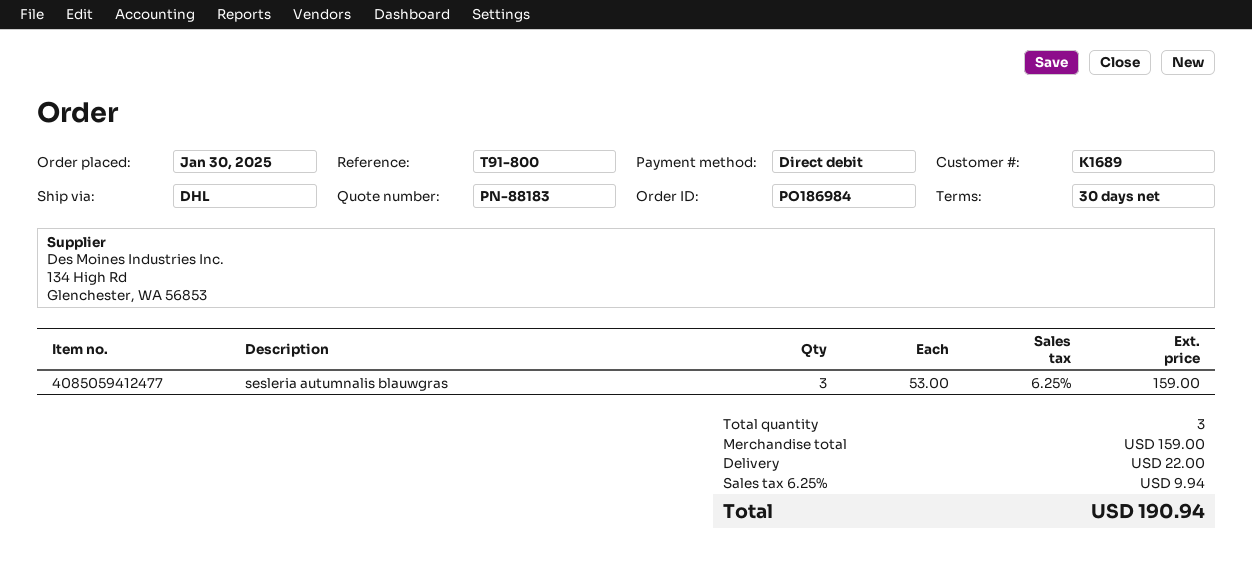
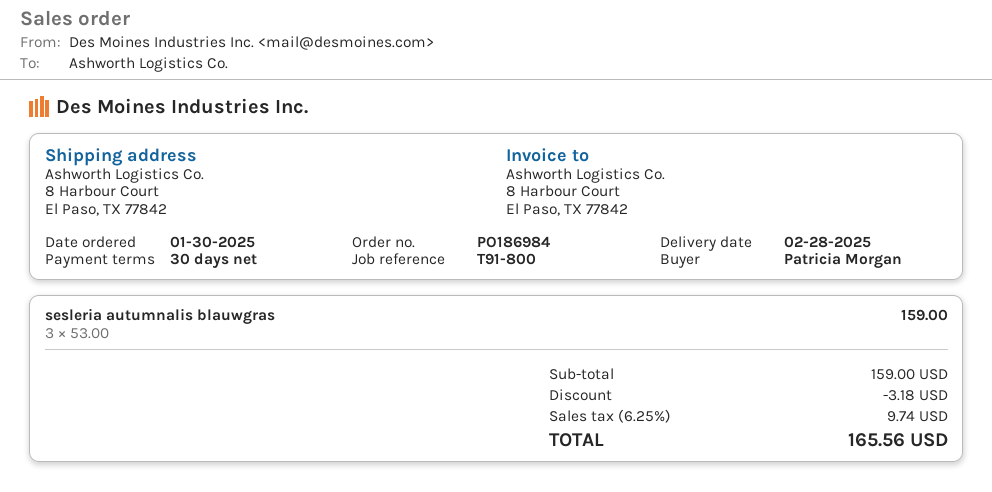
discount: none -> 3.18
shipping: 22.00 -> none
tax: 6.25% = 9.94 -> 6.25% = 9.74
total: 190.94 -> 165.56

